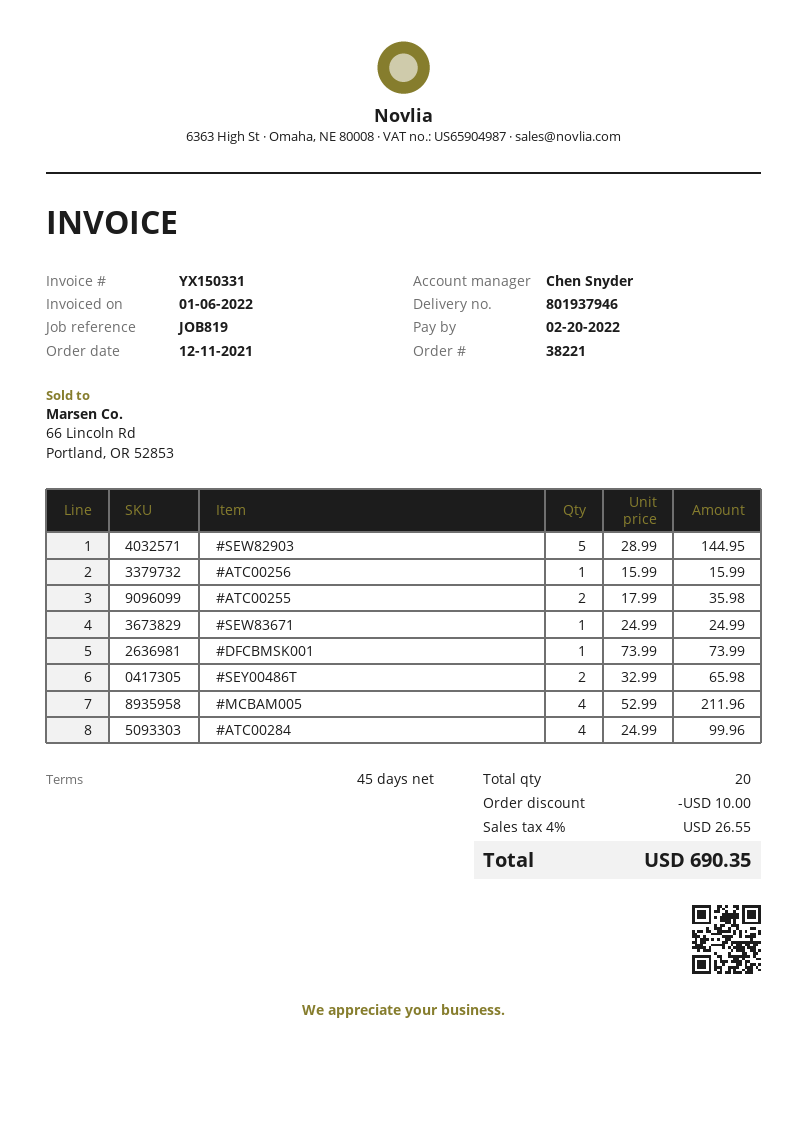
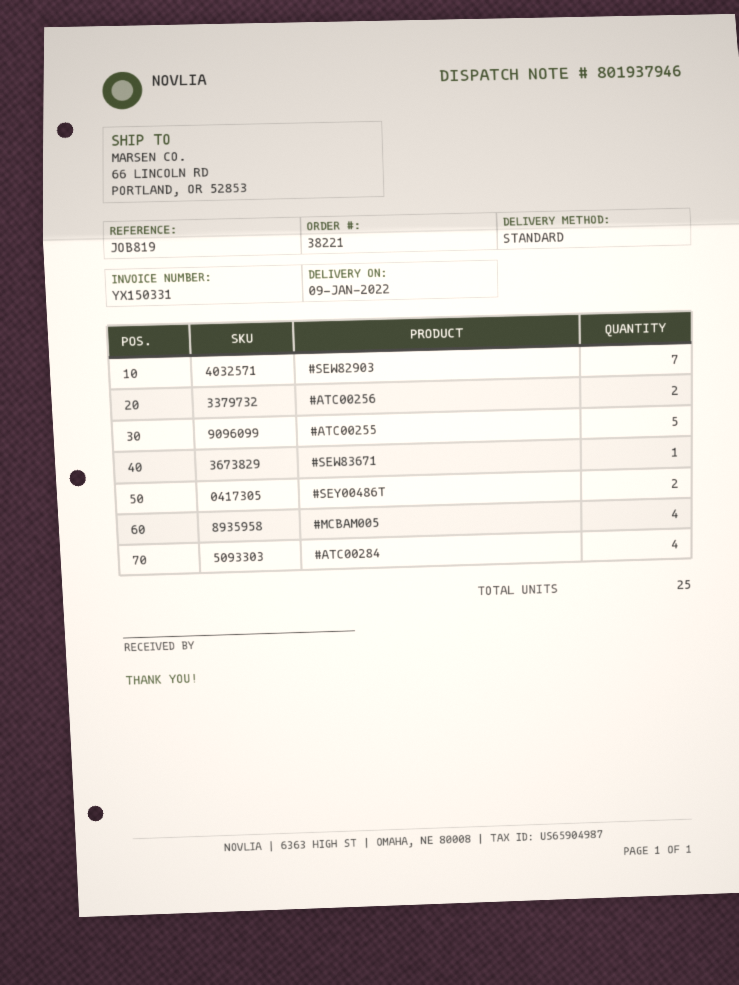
#SEW82903: 5 -> 7
#ATC00256: 1 -> 2
#ATC00255: 2 -> 5
#DFCBMSK001: 1 -> none
total quantity: 20 -> 25

